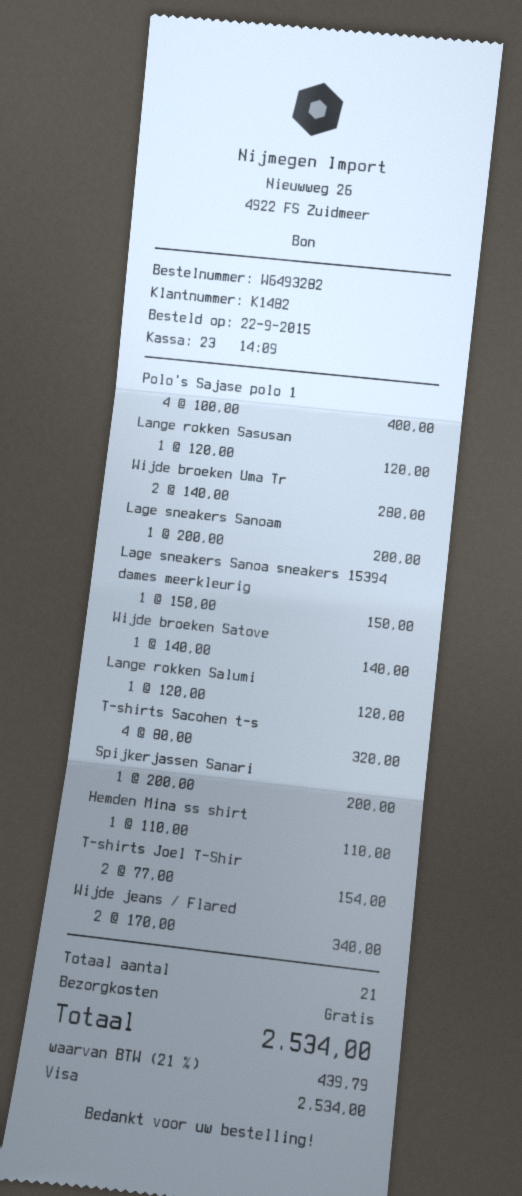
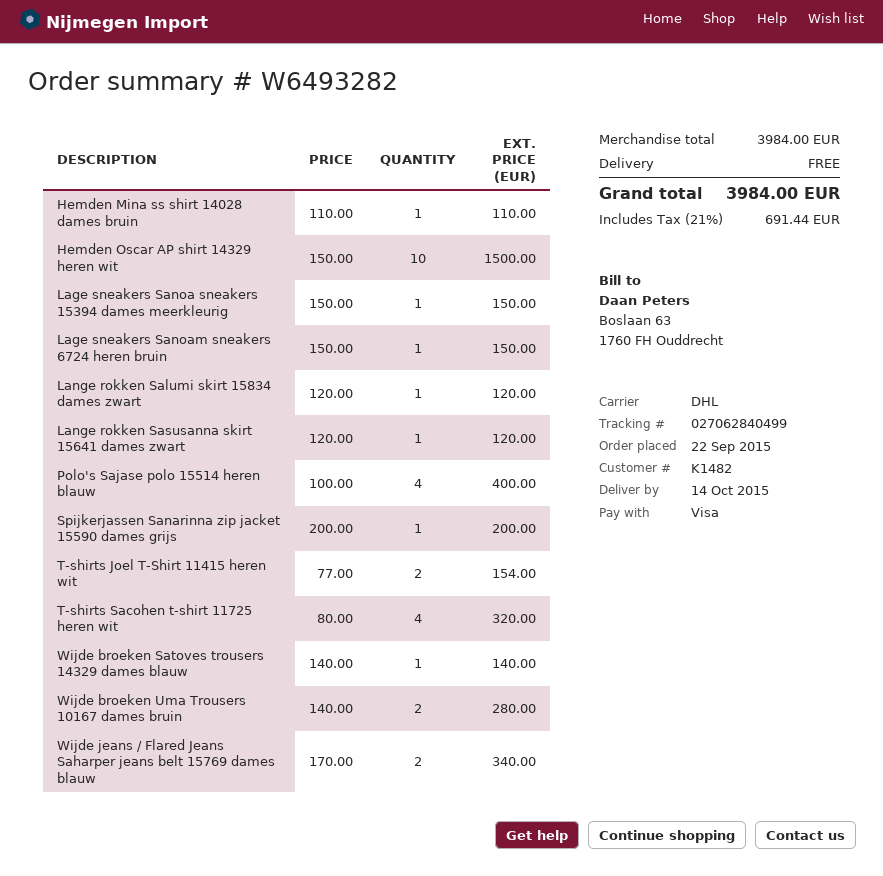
Lage sneakers Sanoam: 1 x 200.00 = 200.00 -> 1 x 150.00 = 150.00
Hemden Oscar AP shirt 14329 heren wit: none -> 10 x 150.00 = 1500.00
tax: 21% = 439.79 -> 21% = 691.44
total: 2534.00 -> 3984.00

